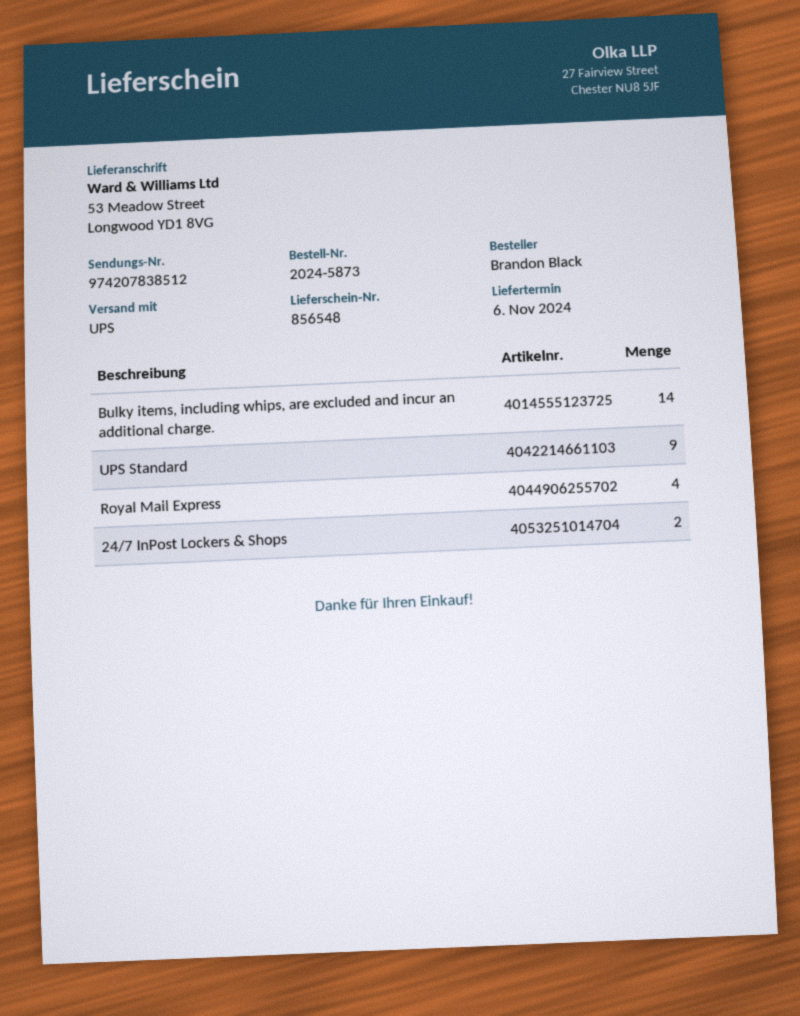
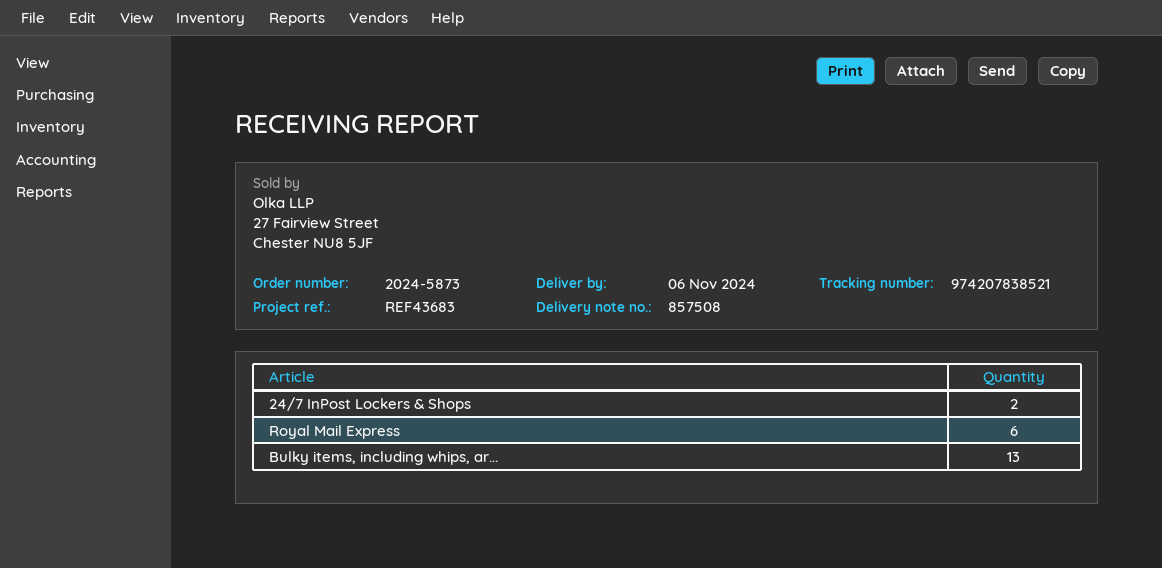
delivery note number: 856548 -> 857508
tracking number: 974207838512 -> 974207838521
Bulky items, including whips, are excluded and incur an additional charge.: 14 -> 13
UPS Standard: 9 -> none
Royal Mail Express: 4 -> 6

